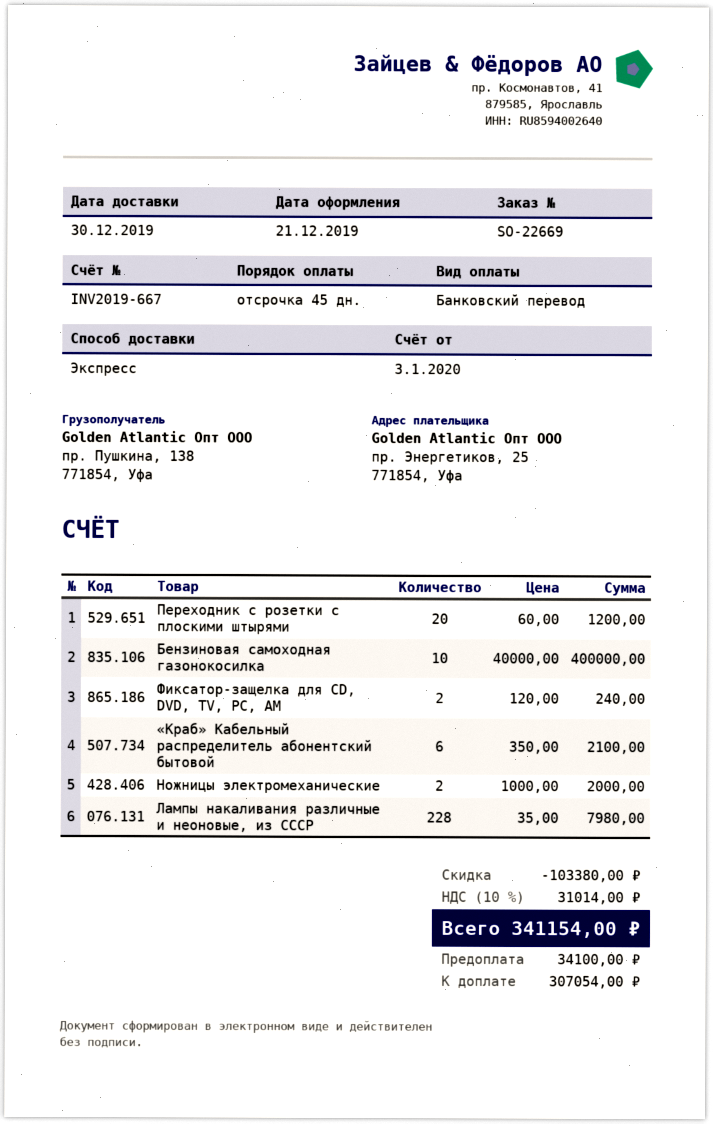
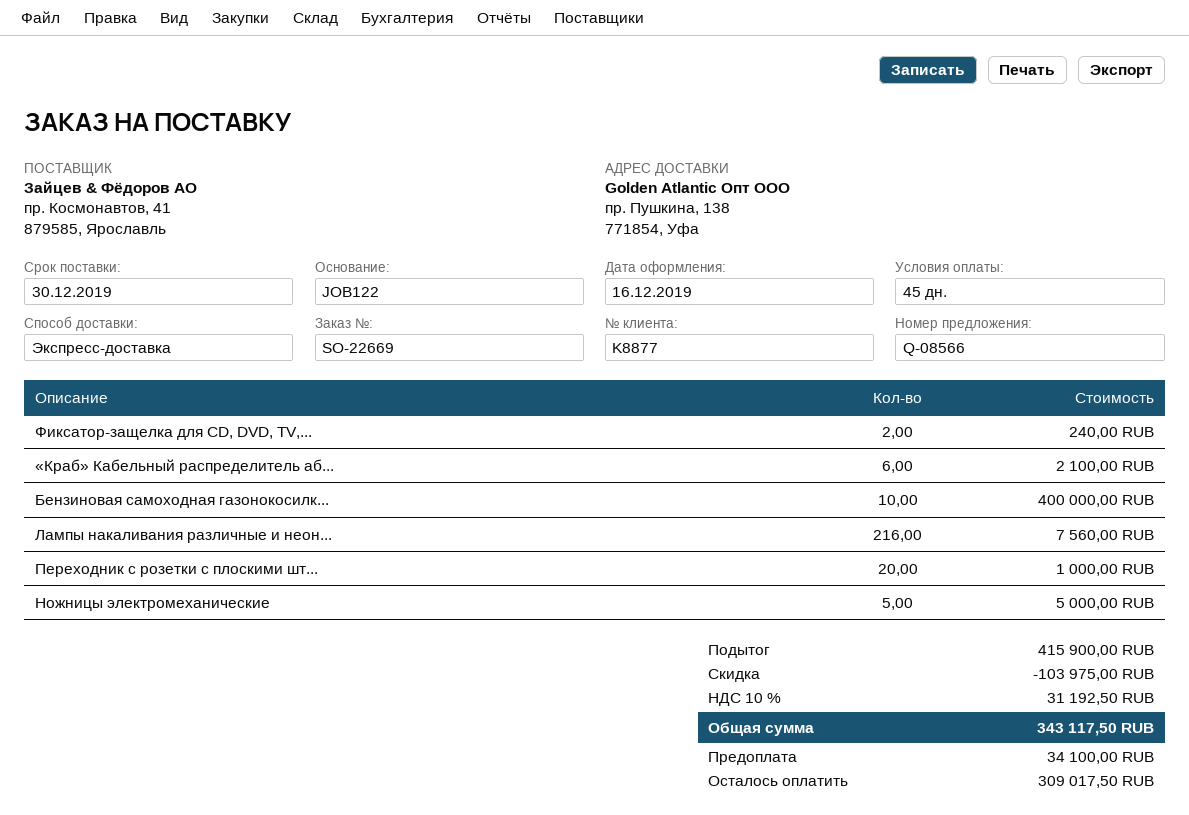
order date: 2019-12-21 -> 2019-12-16
Переходник с розетки с плоскими штырями: 20 for 1200.00 -> 20 for 1000.00
Ножницы электромеханические: 2 for 2000.00 -> 5 for 5000.00
Лампы накаливания различные и неоновые, из СССР: 228 for 7980.00 -> 216 for 7560.00
discount: 103380.00 -> 103975.00
tax: 10% = 31014.00 -> 10% = 31192.50
total: 341154.00 -> 343117.50
balance: 307054.00 -> 309017.50

